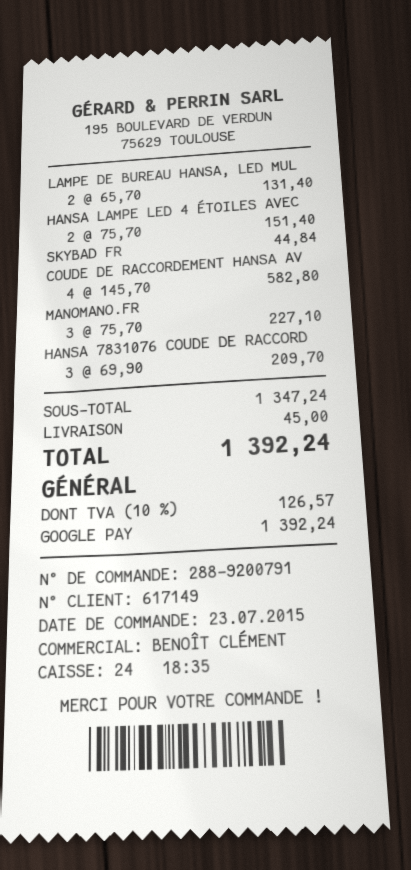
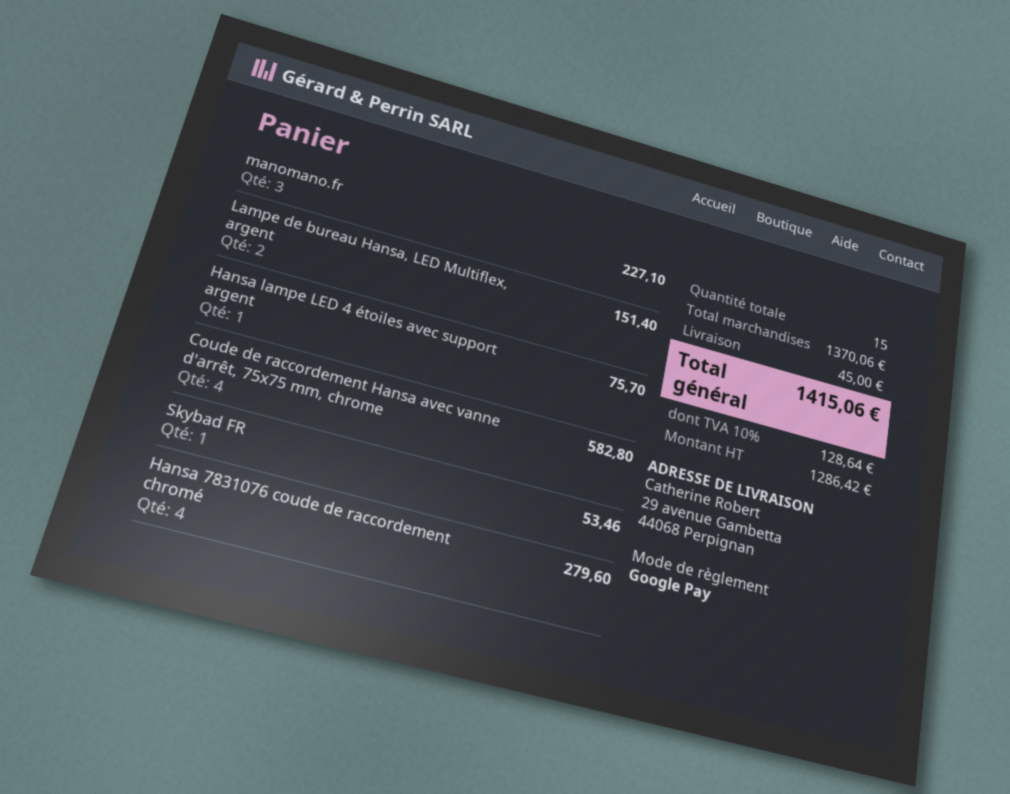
LAMPE DE BUREAU HANSA, LED MUL: 2 for 131.40 -> 2 for 151.40
HANSA LAMPE LED 4 ÉTOILES AVEC: 2 for 151.40 -> 1 for 75.70
SKYBAD FR: 1 for 44.84 -> 1 for 53.46
HANSA 7831076 COUDE DE RACCORD: 3 for 209.70 -> 4 for 279.60
subtotal: 1347.24 -> 1370.06
tax: 10% = 126.57 -> 10% = 128.64
total: 1392.24 -> 1415.06

